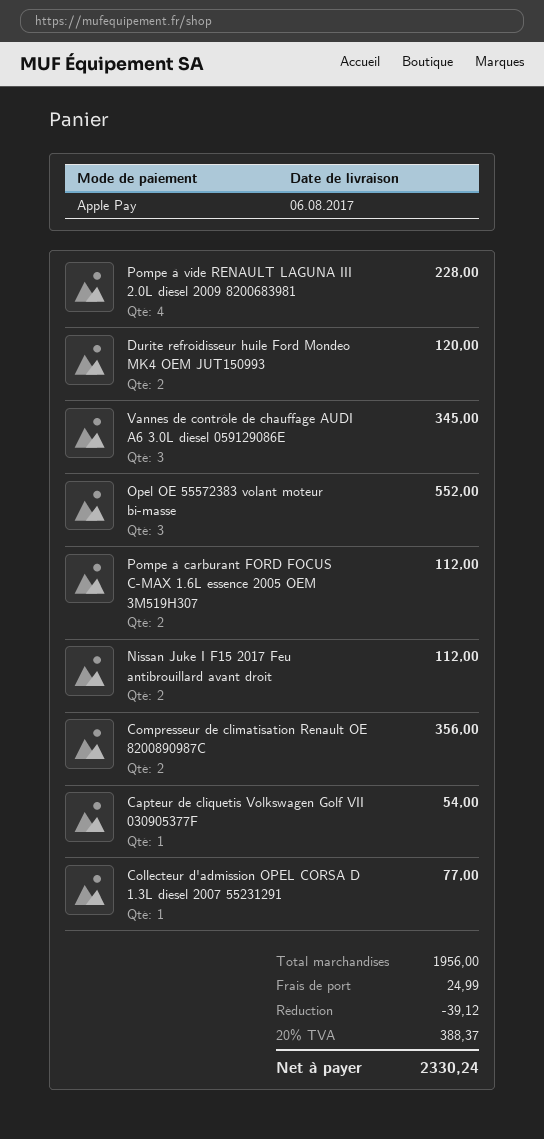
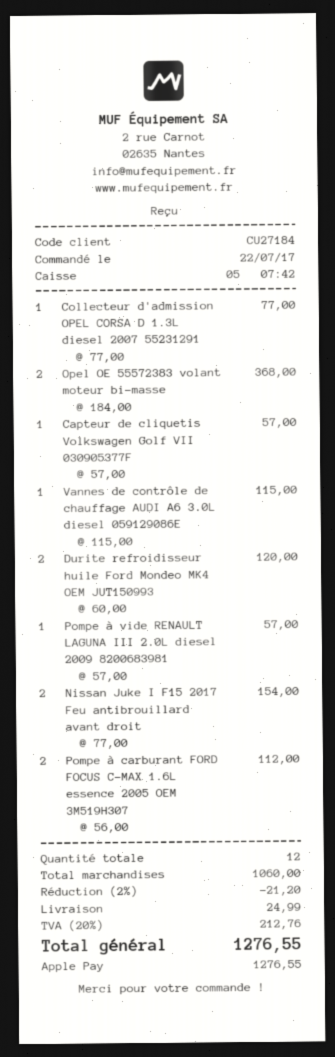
Pompe à vide RENAULT LAGUNA III 2.0L diesel 2009 8200683981: 4 for 228.00 -> 1 for 57.00
Vannes de contrôle de chauffage AUDI A6 3.0L diesel 059129086E: 3 for 345.00 -> 1 for 115.00
Opel OE 55572383 volant moteur bi-masse: 3 for 552.00 -> 2 for 368.00
Nissan Juke I F15 2017 Feu antibrouillard avant droit: 2 for 112.00 -> 2 for 154.00
Compresseur de climatisation Renault OE 8200890987C: 2 for 356.00 -> none
Capteur de cliquetis Volkswagen Golf VII 030905377F: 1 for 54.00 -> 1 for 57.00
subtotal: 1956.00 -> 1060.00
discount: 39.12 -> 21.20
tax: 20% = 388.37 -> 20% = 212.76
total: 2330.24 -> 1276.55

